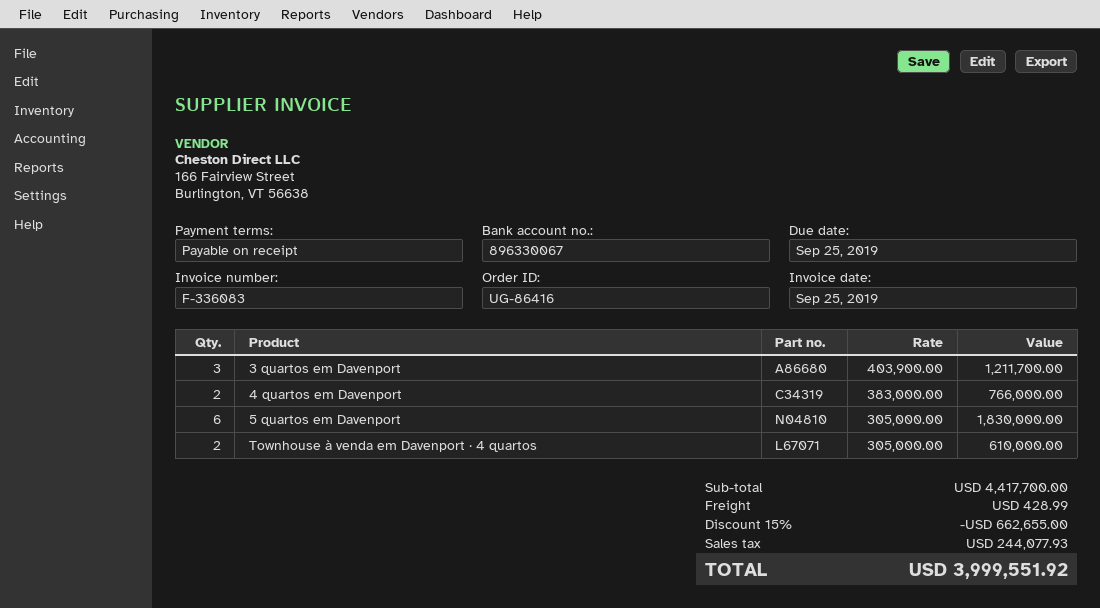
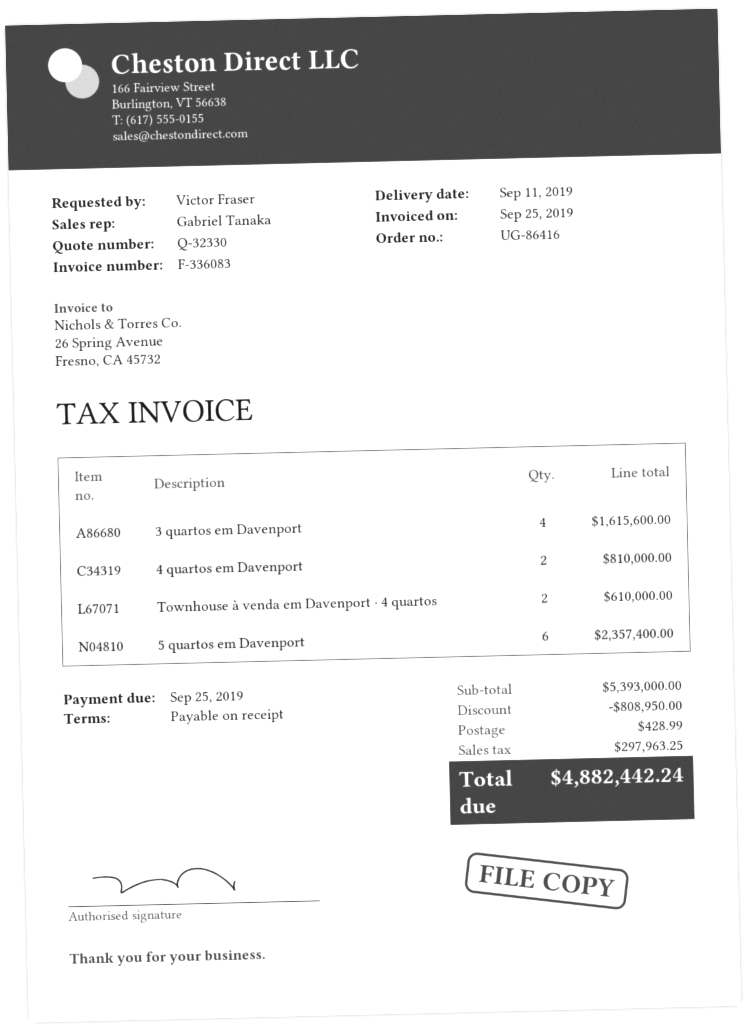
3 quartos em Davenport: 3 for 1211700.00 -> 4 for 1615600.00
4 quartos em Davenport: 2 for 766000.00 -> 2 for 810000.00
5 quartos em Davenport: 6 for 1830000.00 -> 6 for 2357400.00
subtotal: 4417700.00 -> 5393000.00
discount: 662655.00 -> 808950.00
tax: 244077.93 -> 297963.25
total: 3999551.92 -> 4882442.24

